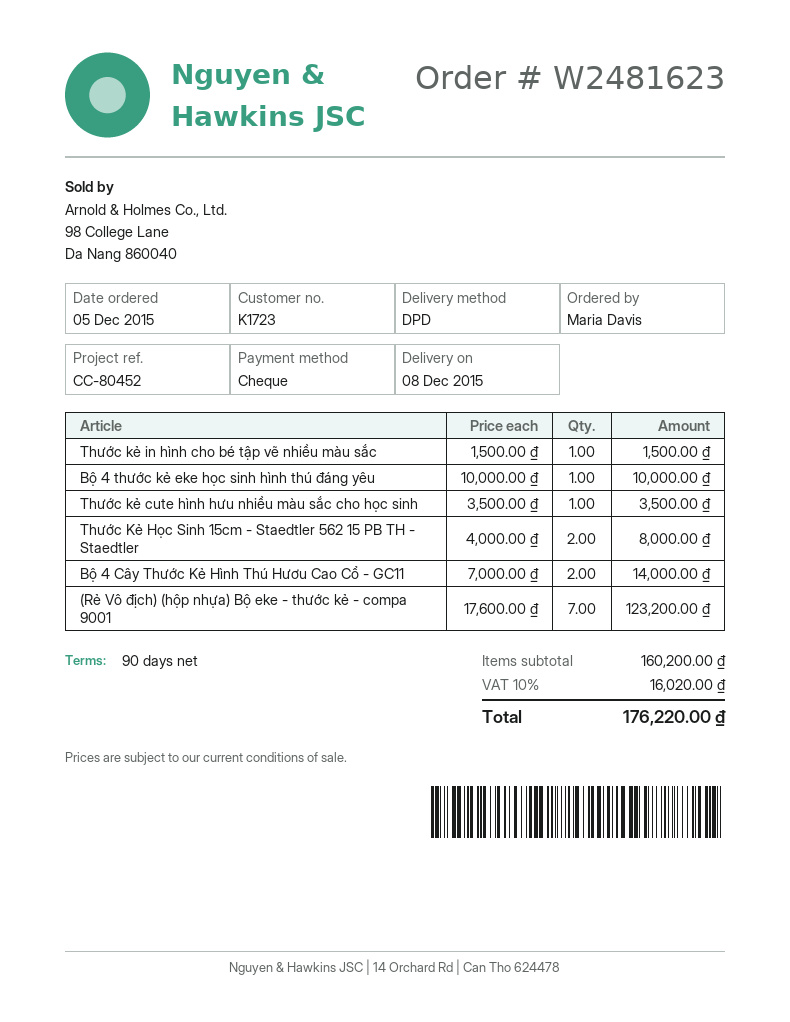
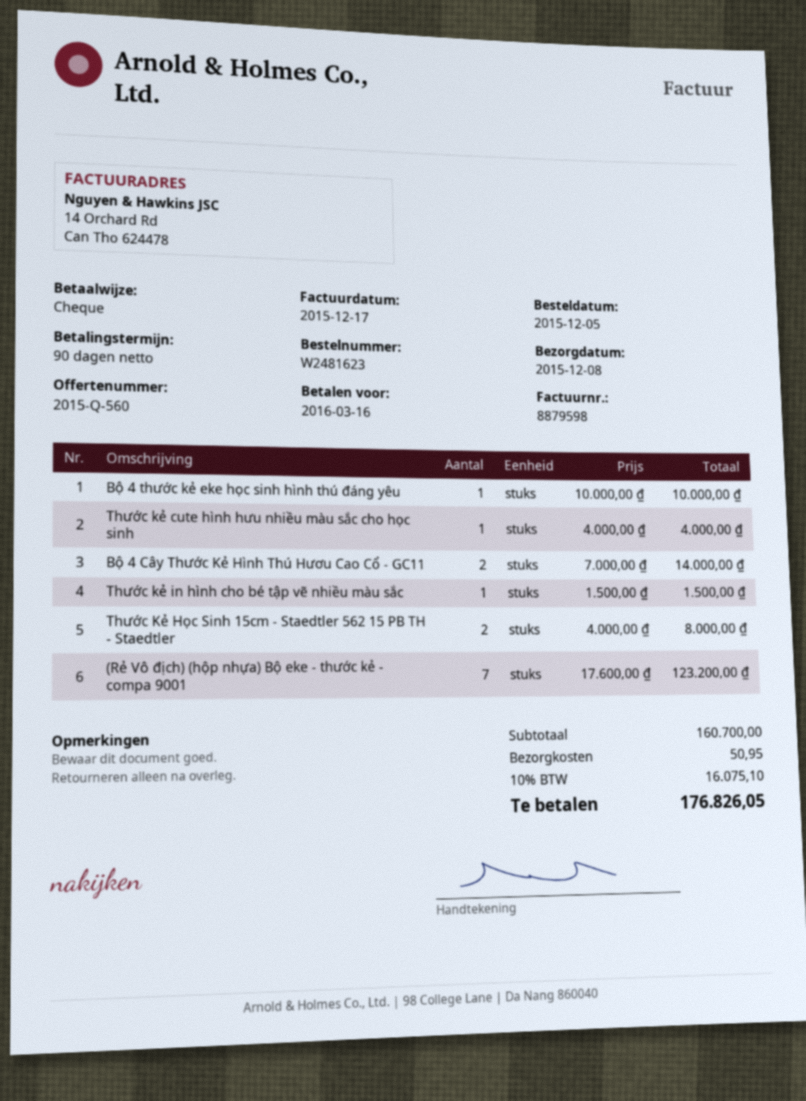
Thước kẻ cute hình hưu nhiều màu sắc cho học sinh: 1 x 3500.00 = 3500.00 -> 1 x 4000.00 = 4000.00
subtotal: 160200.00 -> 160700.00
shipping: none -> 50.95
tax: 10% = 16020.00 -> 10% = 16075.10
total: 176220.00 -> 176826.05

